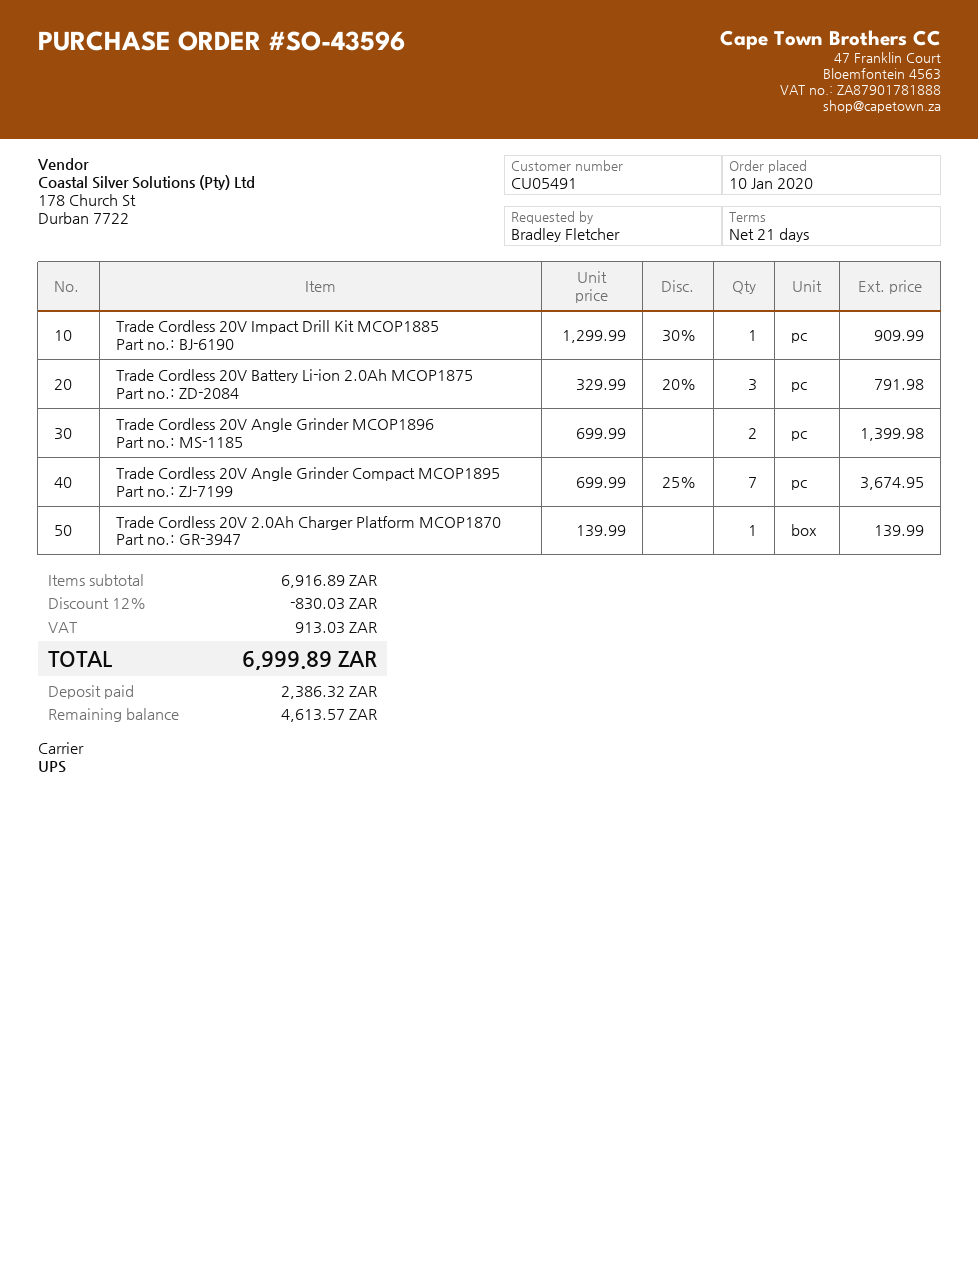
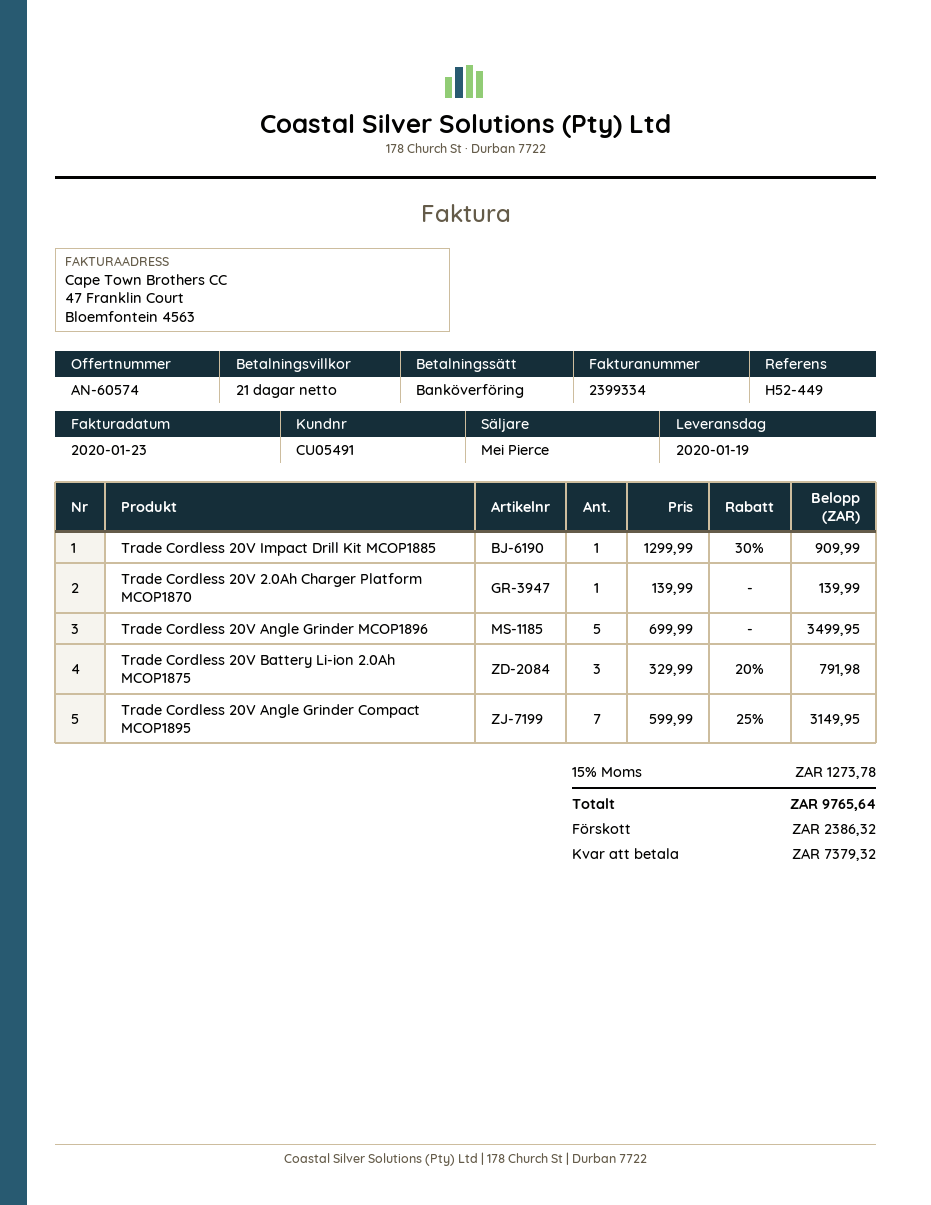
Trade Cordless 20V Angle Grinder MCOP1896: 2 x 699.99 = 1399.98 -> 5 x 699.99 = 3499.95
Trade Cordless 20V Angle Grinder Compact MCOP1895: 7 x 699.99 - 25% = 3674.95 -> 7 x 599.99 - 25% = 3149.95
discount: 12% = 830.03 -> none
tax: 913.03 -> 1273.78
total: 6999.89 -> 9765.64
balance: 4613.57 -> 7379.32

